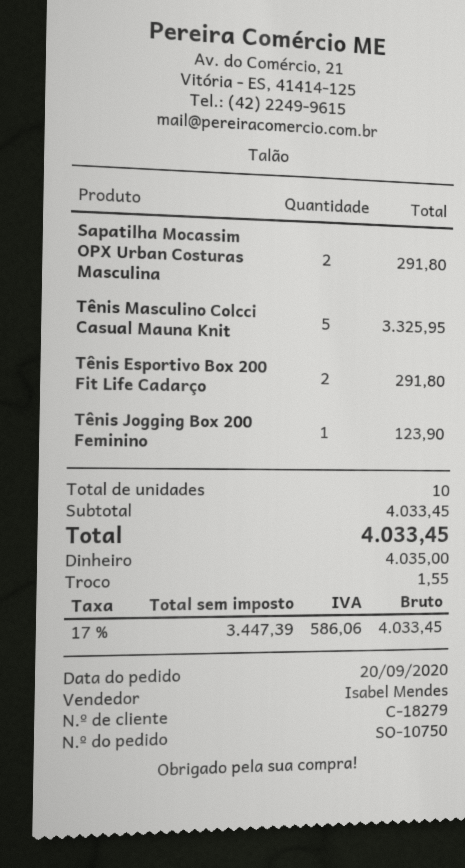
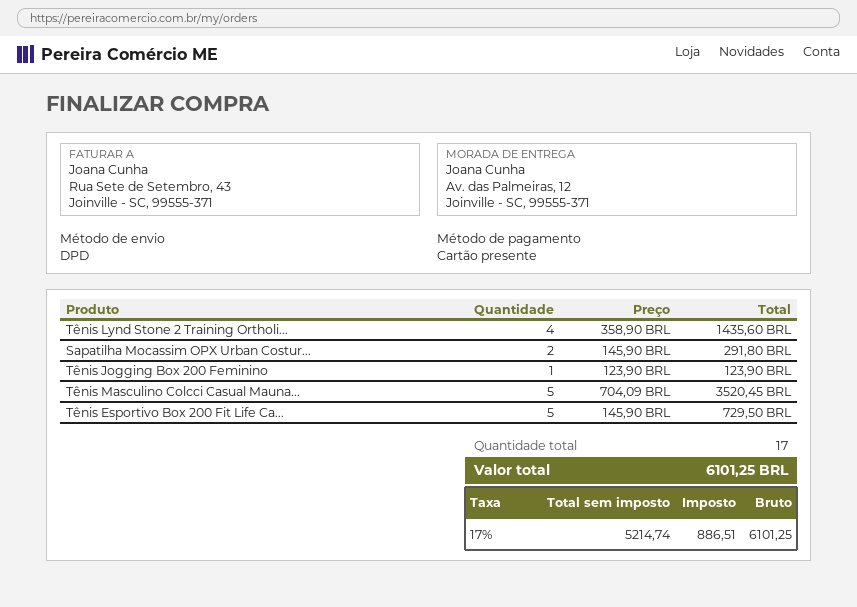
payment method: cash -> gift card
Tênis Masculino Colcci Casual Mauna Knit: 5 for 3325.95 -> 5 for 3520.45
Tênis Esportivo Box 200 Fit Life Cadarço: 2 for 291.80 -> 5 for 729.50
Tênis Lynd Stone 2 Training Ortholi...: none -> 4 for 1435.60
total quantity: 10 -> 17
net: 3447.39 -> 5214.74
tax: 17% = 586.06 -> 17% = 886.51
total: 4033.45 -> 6101.25

